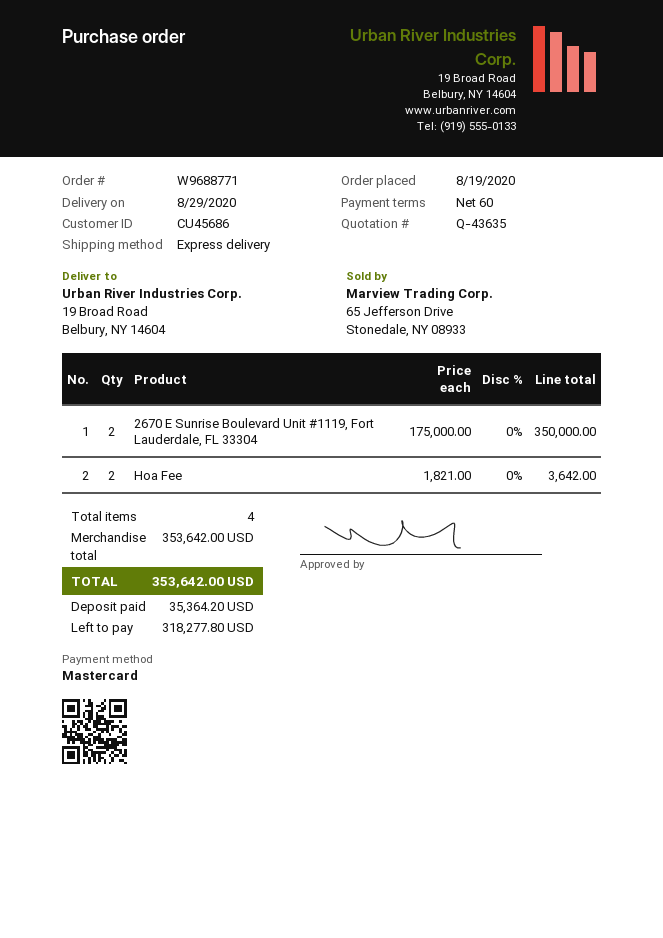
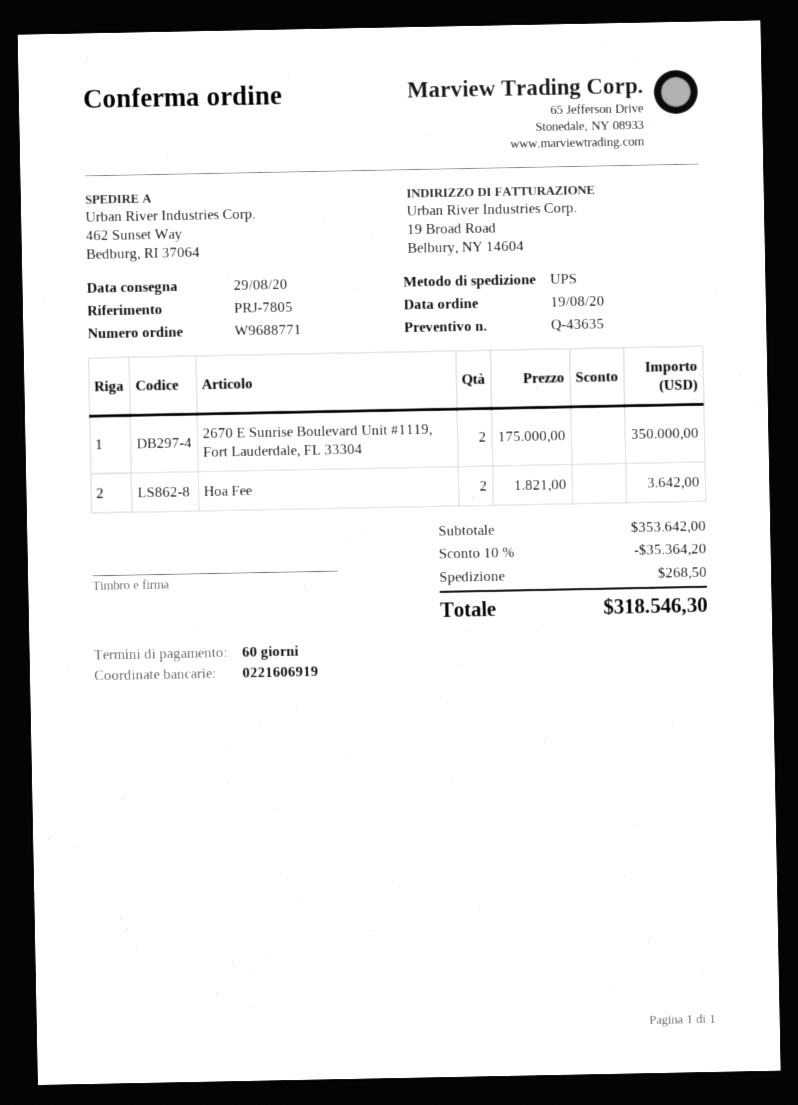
shipping method: express -> UPS
ship to: 19 Broad Road, Belbury, NY 14604 -> 462 Sunset Way, Bedburg, RI 37064
discount: none -> 10% = 35364.20
shipping: none -> 268.50
total: 353642.00 -> 318546.30

